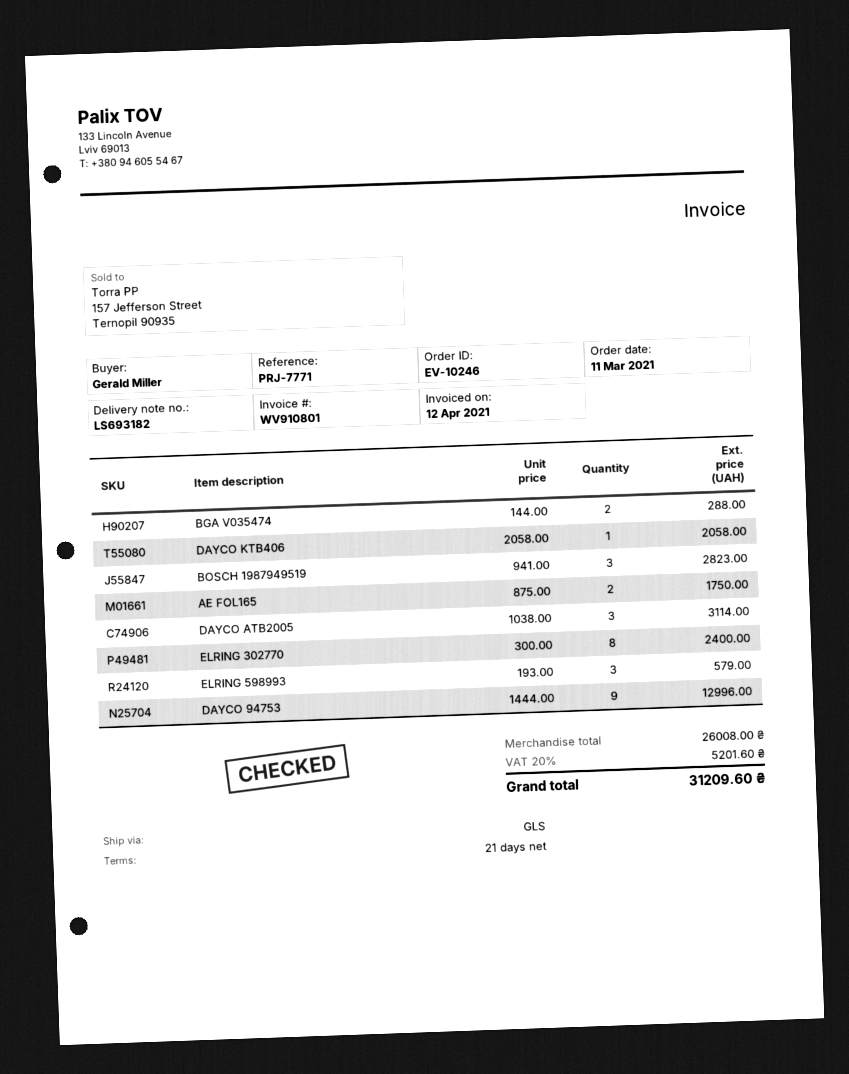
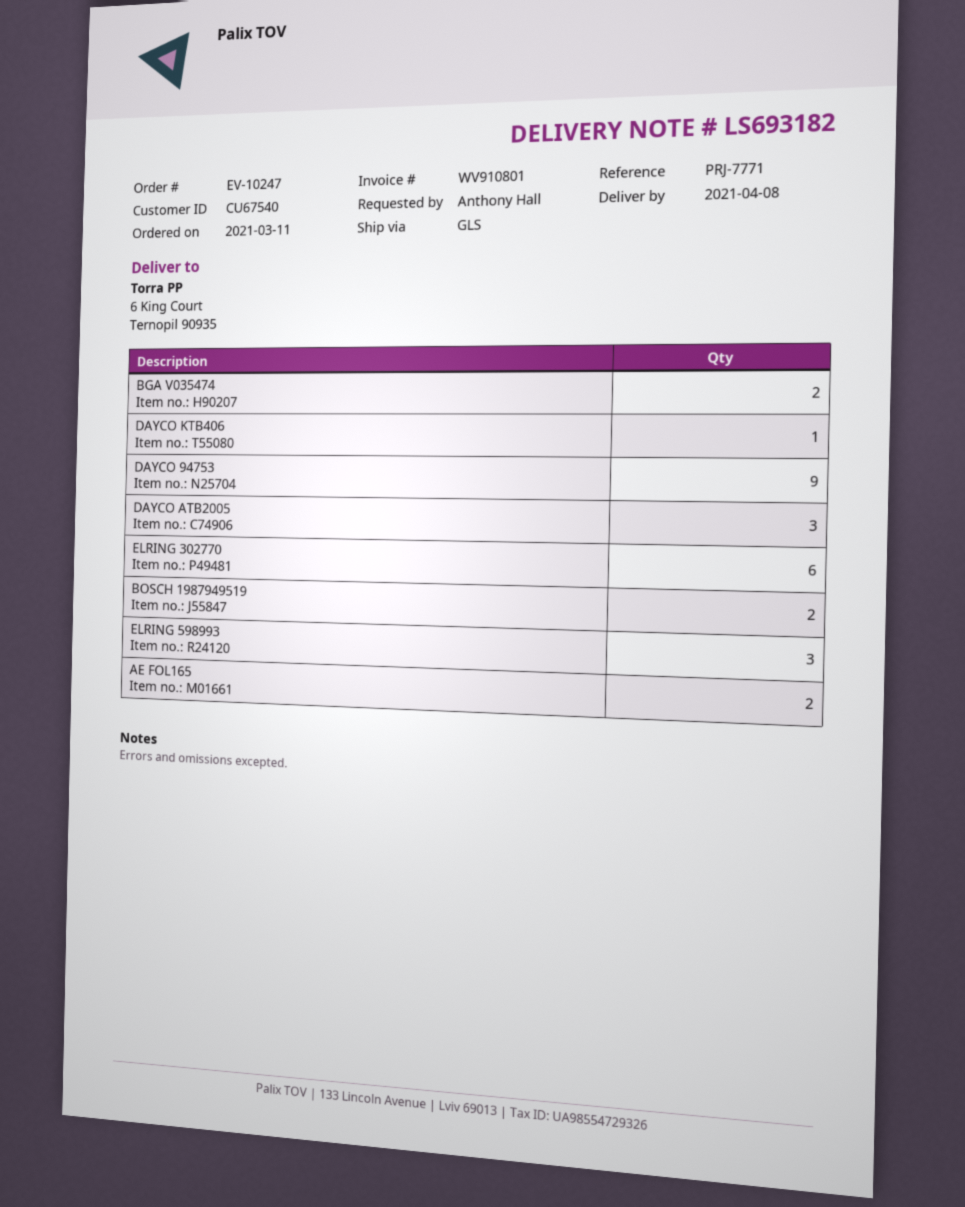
order number: EV-10246 -> EV-10247
ordered by: Gerald Miller -> Anthony Hall
BOSCH 1987949519: 3 -> 2
ELRING 302770: 8 -> 6

